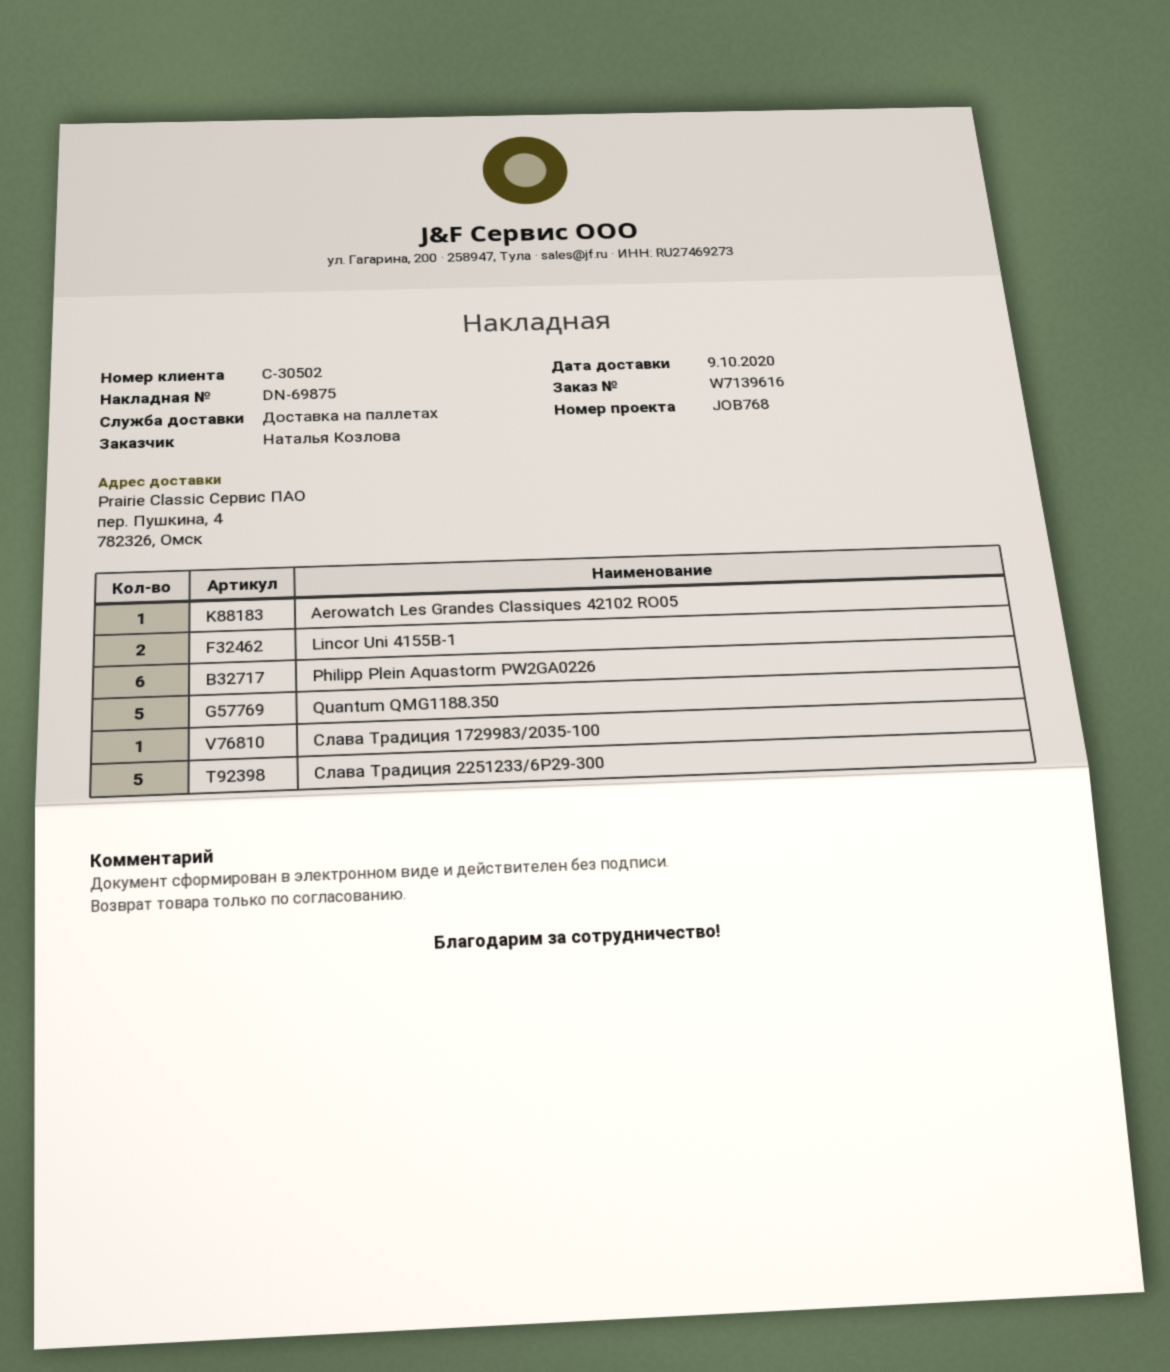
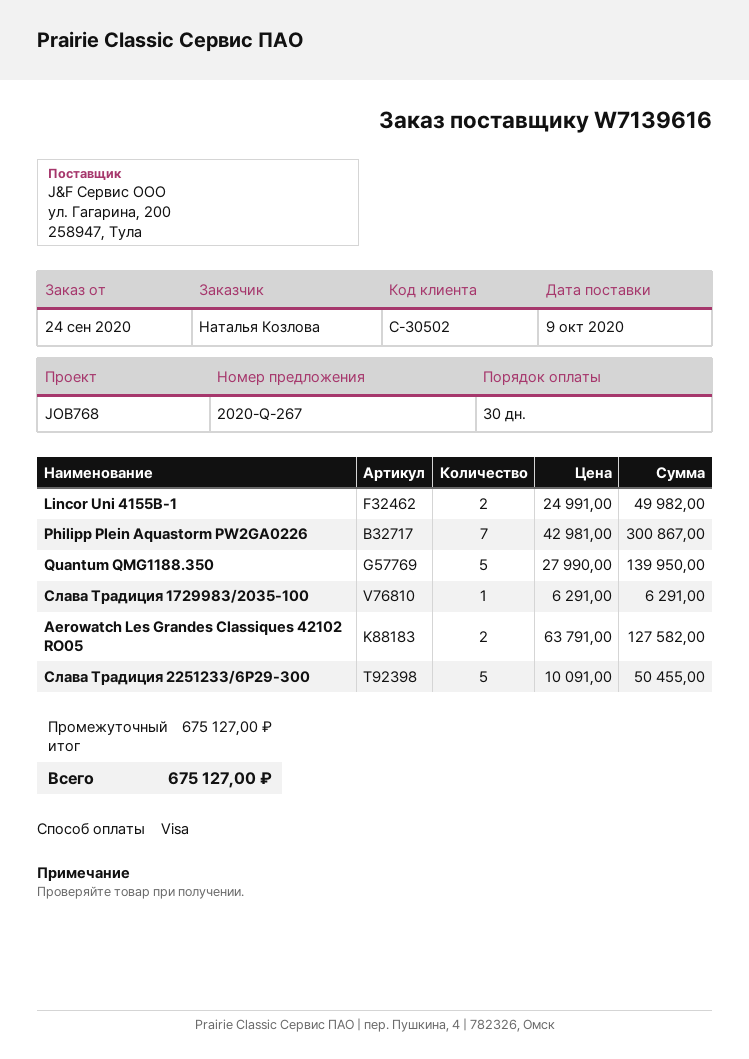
Aerowatch Les Grandes Classiques 42102 RO05: 1 -> 2
Philipp Plein Aquastorm PW2GA0226: 6 -> 7

